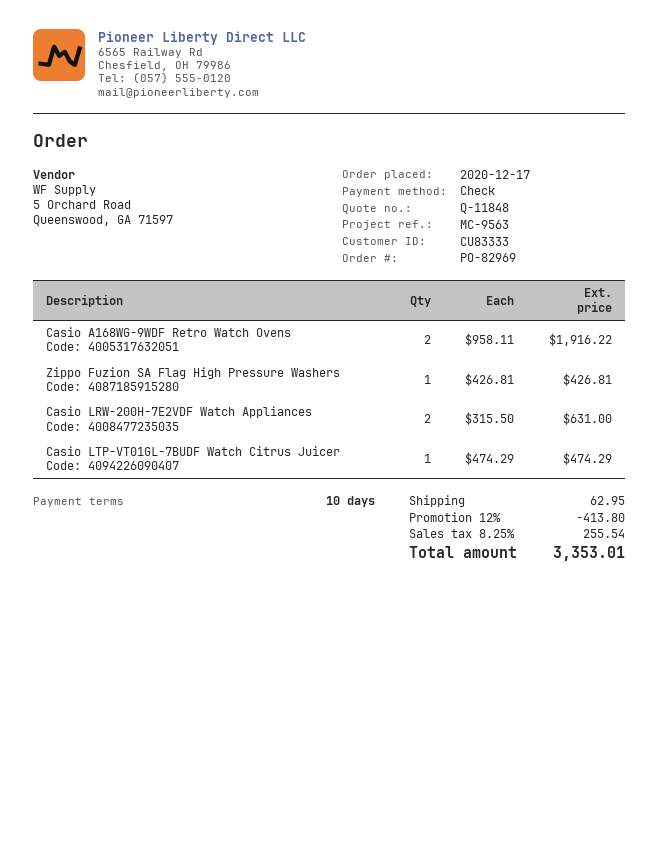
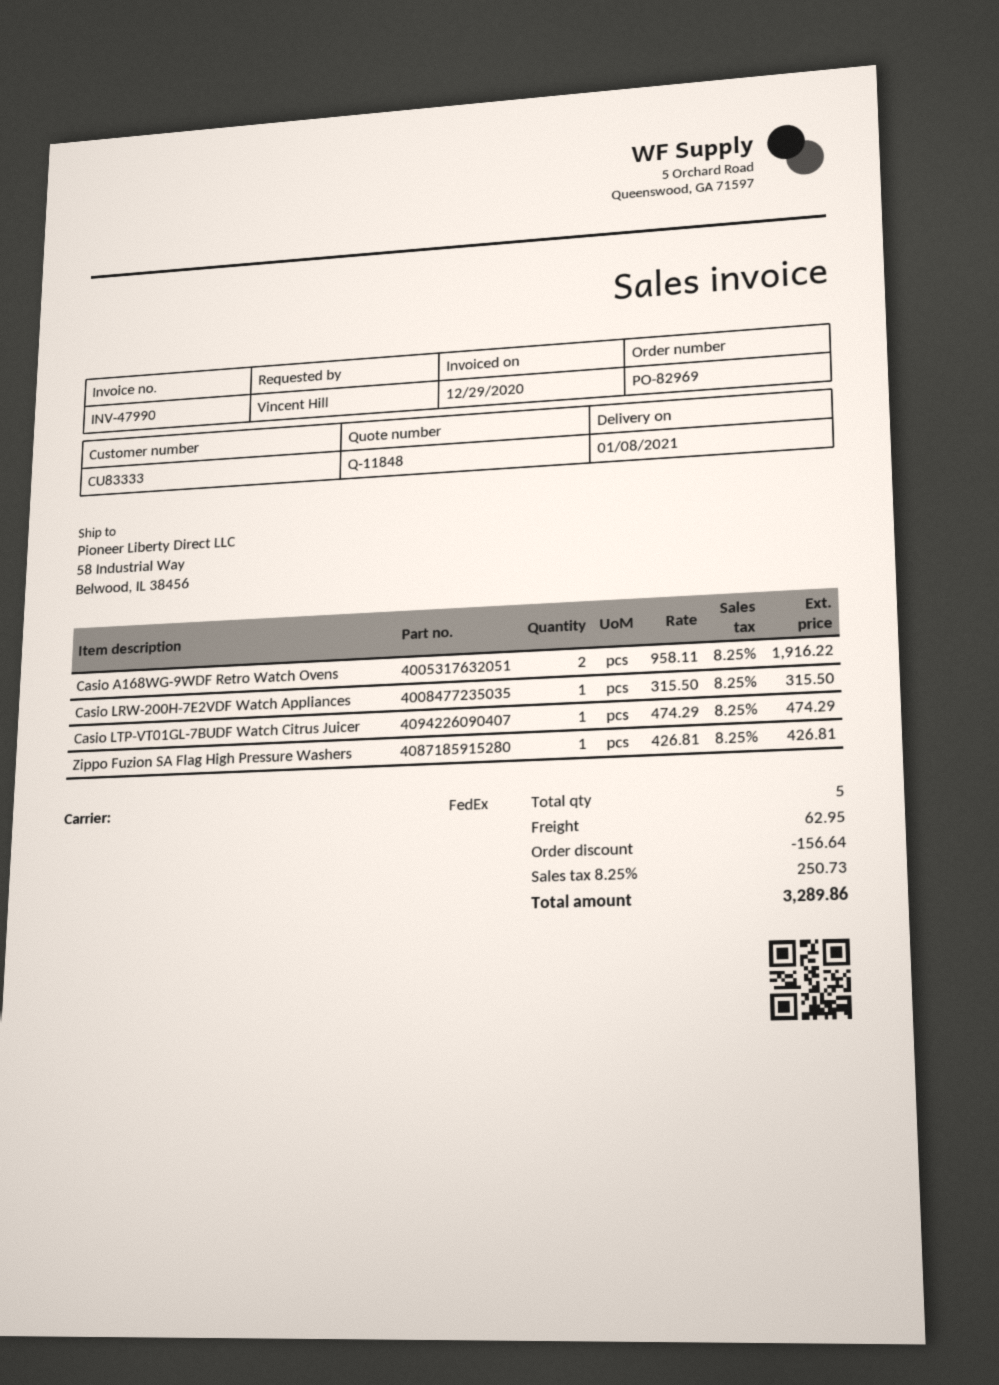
Casio LRW-200H-7E2VDF Watch Appliances: 2 x 315.50 = 631.00 -> 1 x 315.50 = 315.50
discount: 413.80 -> 156.64
tax: 8.25% = 255.54 -> 8.25% = 250.73
total: 3353.01 -> 3289.86

